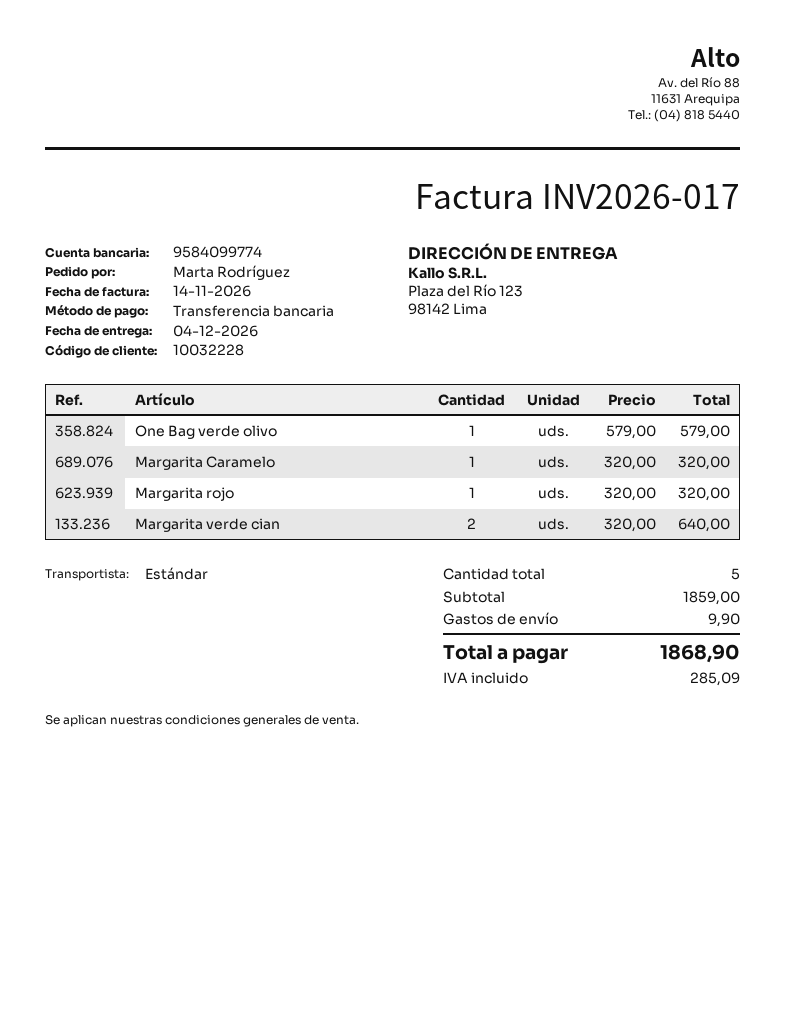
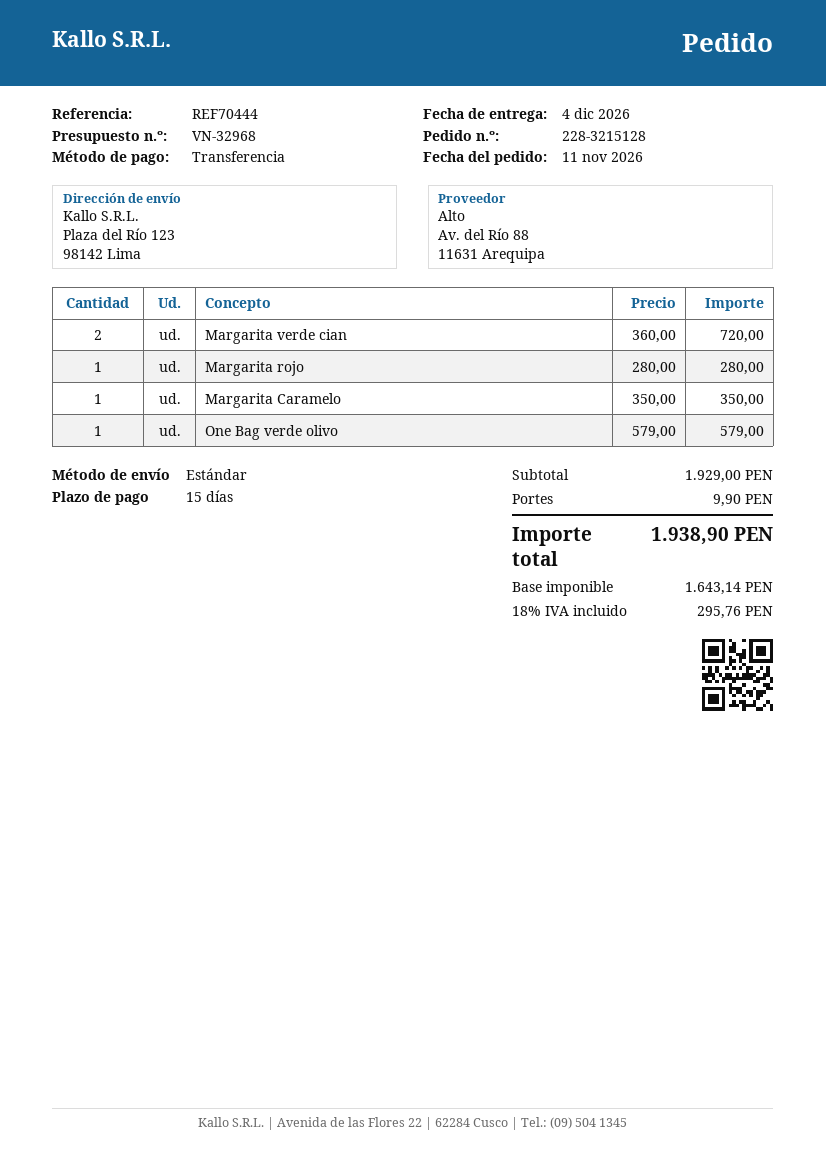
Margarita Caramelo: 1 x 320.00 = 320.00 -> 1 x 350.00 = 350.00
Margarita rojo: 1 x 320.00 = 320.00 -> 1 x 280.00 = 280.00
Margarita verde cian: 2 x 320.00 = 640.00 -> 2 x 360.00 = 720.00
subtotal: 1859.00 -> 1929.00
tax: 285.09 -> 295.76
total: 1868.90 -> 1938.90

